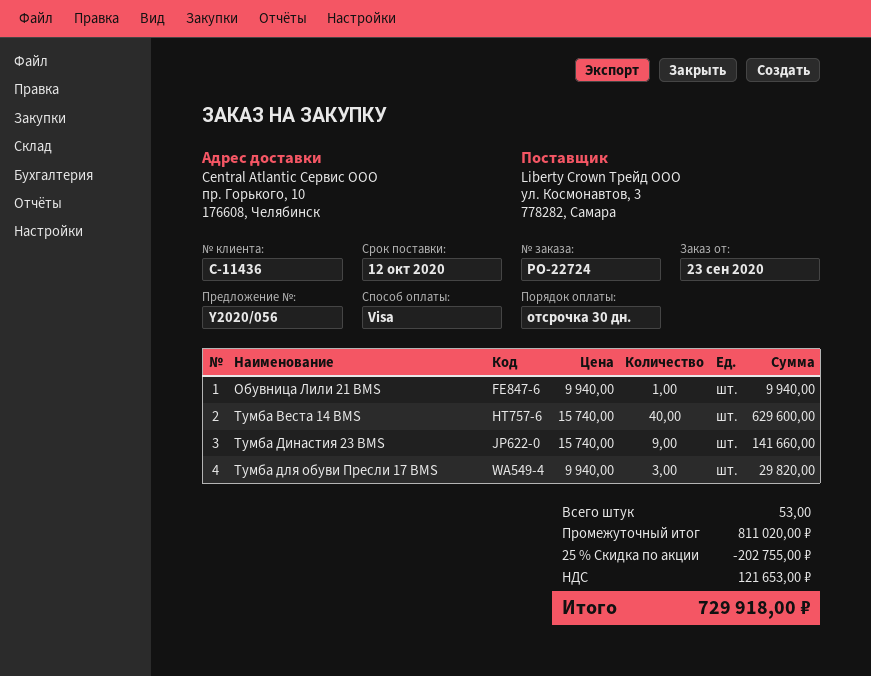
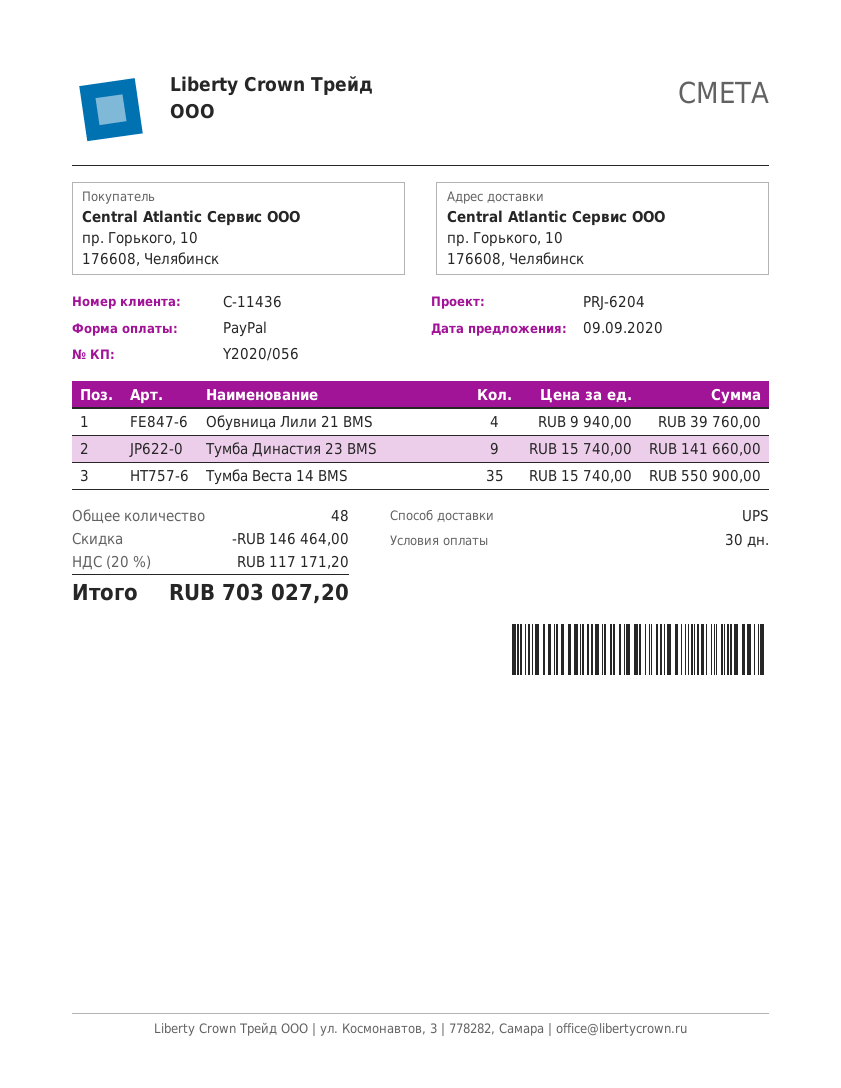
payment method: Visa -> PayPal
Обувница Лили 21 BMS: 1 x 9940.00 = 9940.00 -> 4 x 9940.00 = 39760.00
Тумба Веста 14 BMS: 40 x 15740.00 = 629600.00 -> 35 x 15740.00 = 550900.00
Тумба для обуви Пресли 17 BMS: 3 x 9940.00 = 29820.00 -> none
total quantity: 53 -> 48
discount: 202755.00 -> 146464.00
tax: 121653.00 -> 117171.20
total: 729918.00 -> 703027.20

